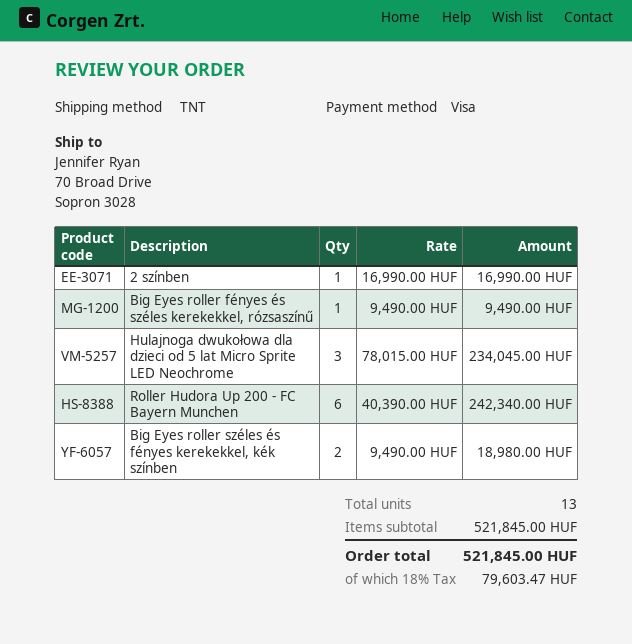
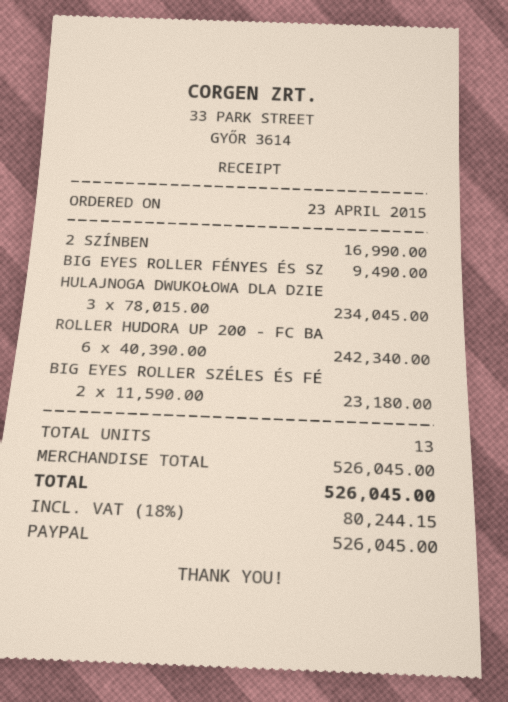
payment method: Visa -> PayPal
Big Eyes roller széles és fényes kerekekkel, kék színben: 2 x 9490.00 = 18980.00 -> 2 x 11590.00 = 23180.00
subtotal: 521845.00 -> 526045.00
tax: 18% = 79603.47 -> 18% = 80244.15
total: 521845.00 -> 526045.00

